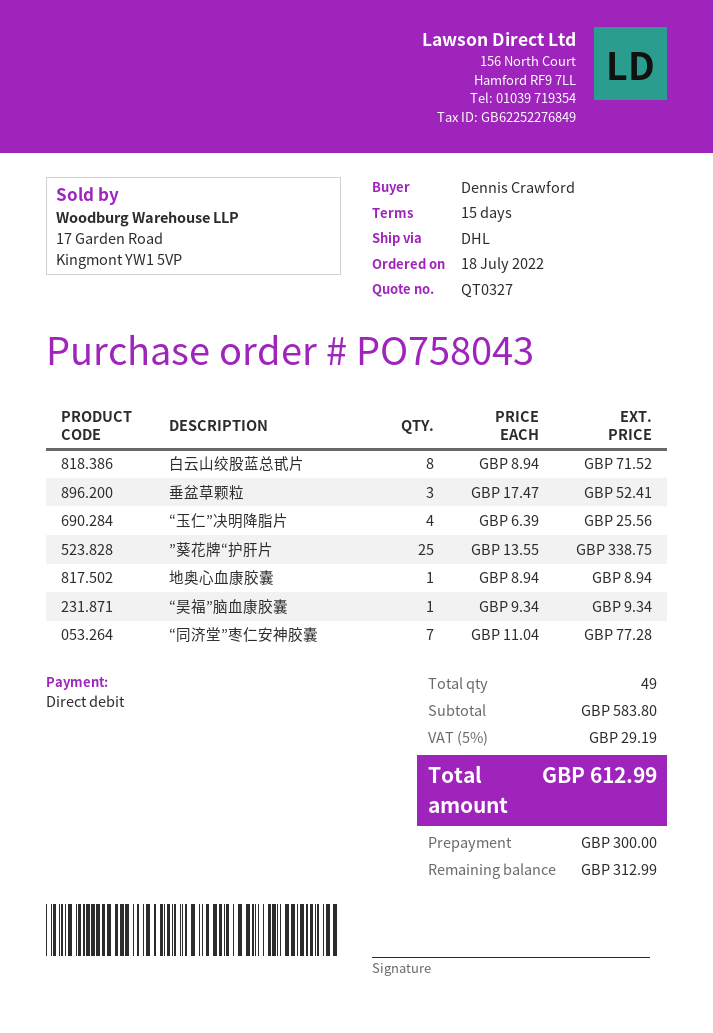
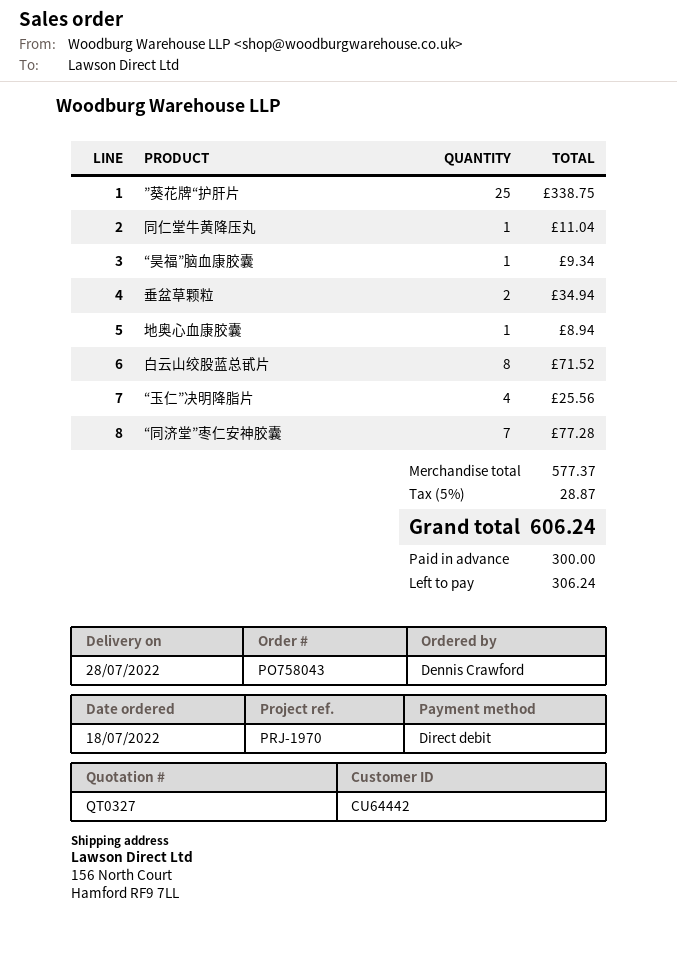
垂盆草颗粒: 3 for 52.41 -> 2 for 34.94
同仁堂牛黄降压丸: none -> 1 for 11.04
subtotal: 583.80 -> 577.37
tax: 5% = 29.19 -> 5% = 28.87
total: 612.99 -> 606.24
balance: 312.99 -> 306.24

